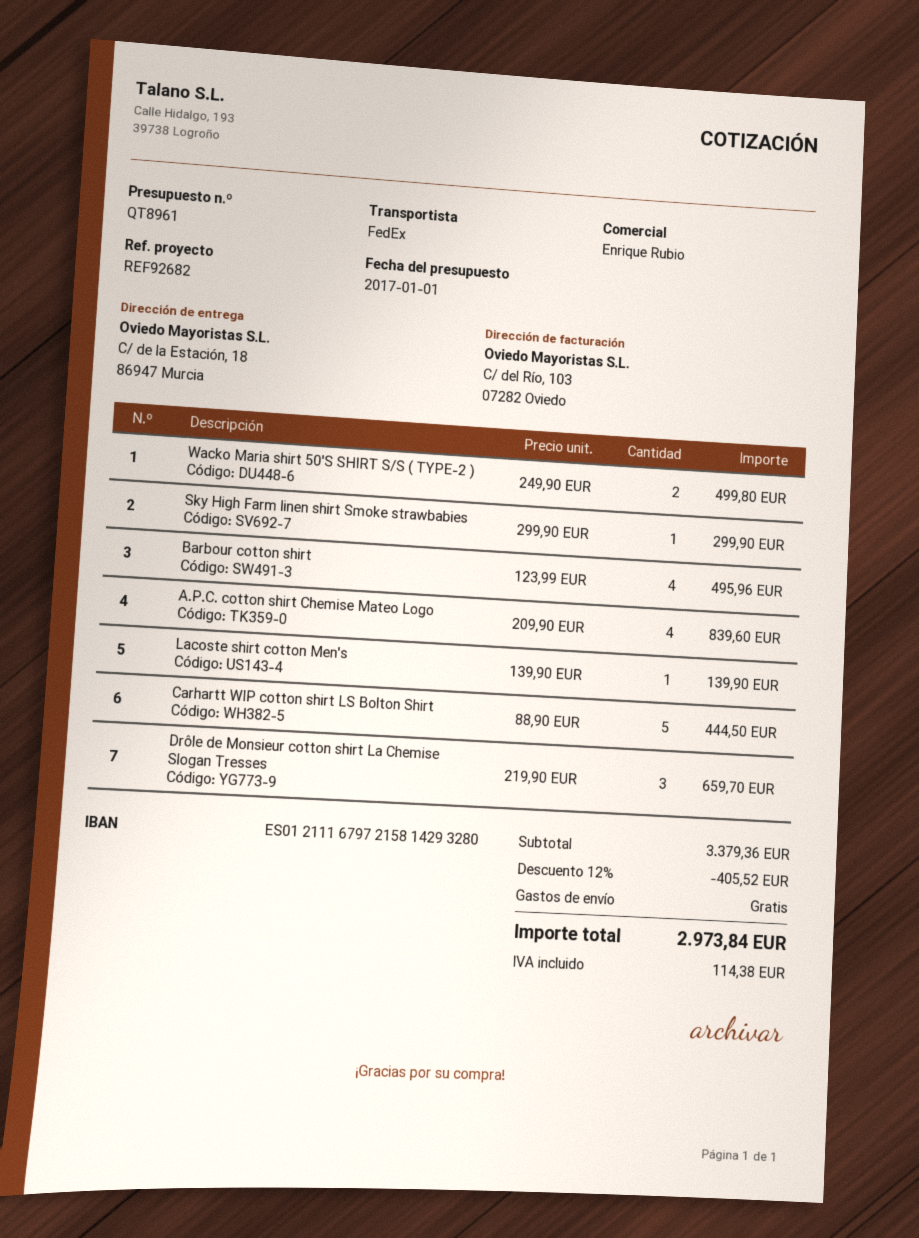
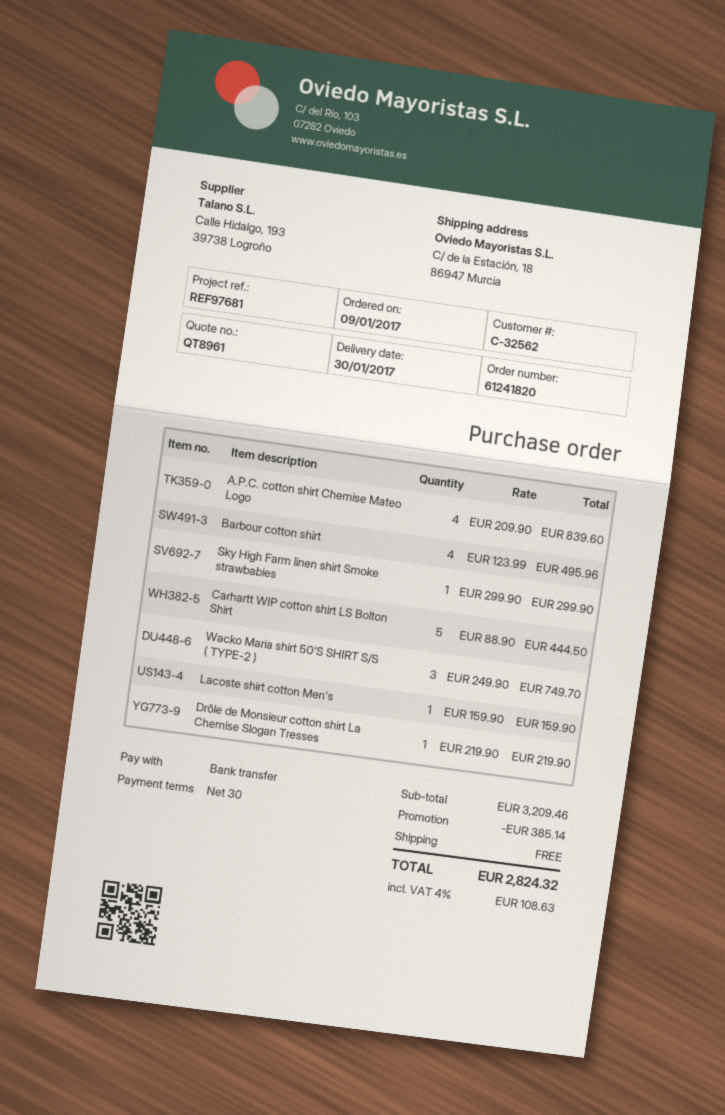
reference: REF92682 -> REF97681
Wacko Maria shirt 50'S SHIRT S/S ( TYPE-2 ): 2 x 249.90 = 499.80 -> 3 x 249.90 = 749.70
Lacoste shirt cotton Men's: 1 x 139.90 = 139.90 -> 1 x 159.90 = 159.90
Drôle de Monsieur cotton shirt La Chemise Slogan Tresses: 3 x 219.90 = 659.70 -> 1 x 219.90 = 219.90
subtotal: 3379.36 -> 3209.46
discount: 405.52 -> 385.14
tax: 114.38 -> 108.63
total: 2973.84 -> 2824.32

